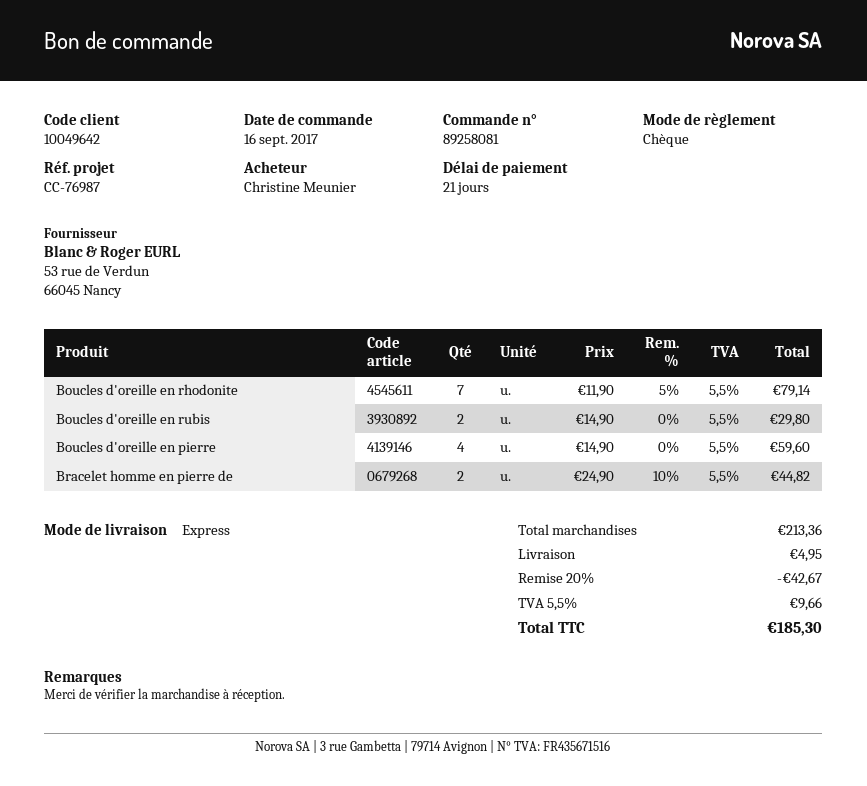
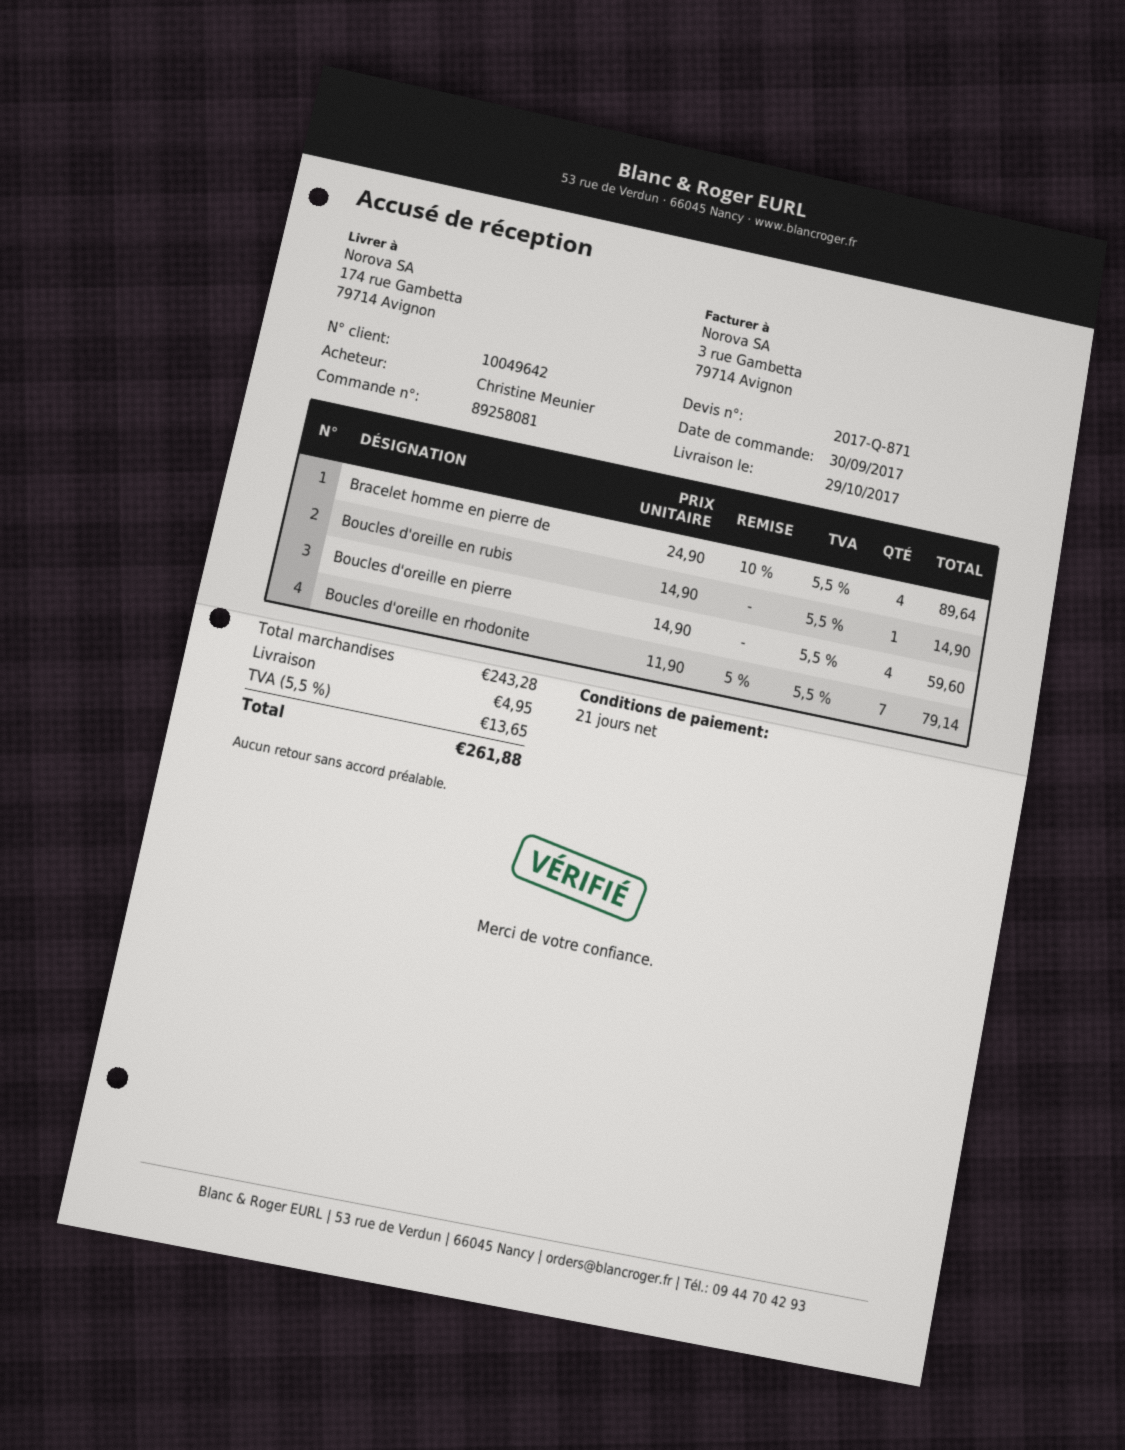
order date: 2017-09-16 -> 2017-09-30
Boucles d'oreille en rubis: 2 x 14.90 = 29.80 -> 1 x 14.90 = 14.90
Bracelet homme en pierre de: 2 x 24.90 - 10% = 44.82 -> 4 x 24.90 - 10% = 89.64
subtotal: 213.36 -> 243.28
discount: 20% = 42.67 -> none
tax: 5.5% = 9.66 -> 5.5% = 13.65
total: 185.30 -> 261.88

